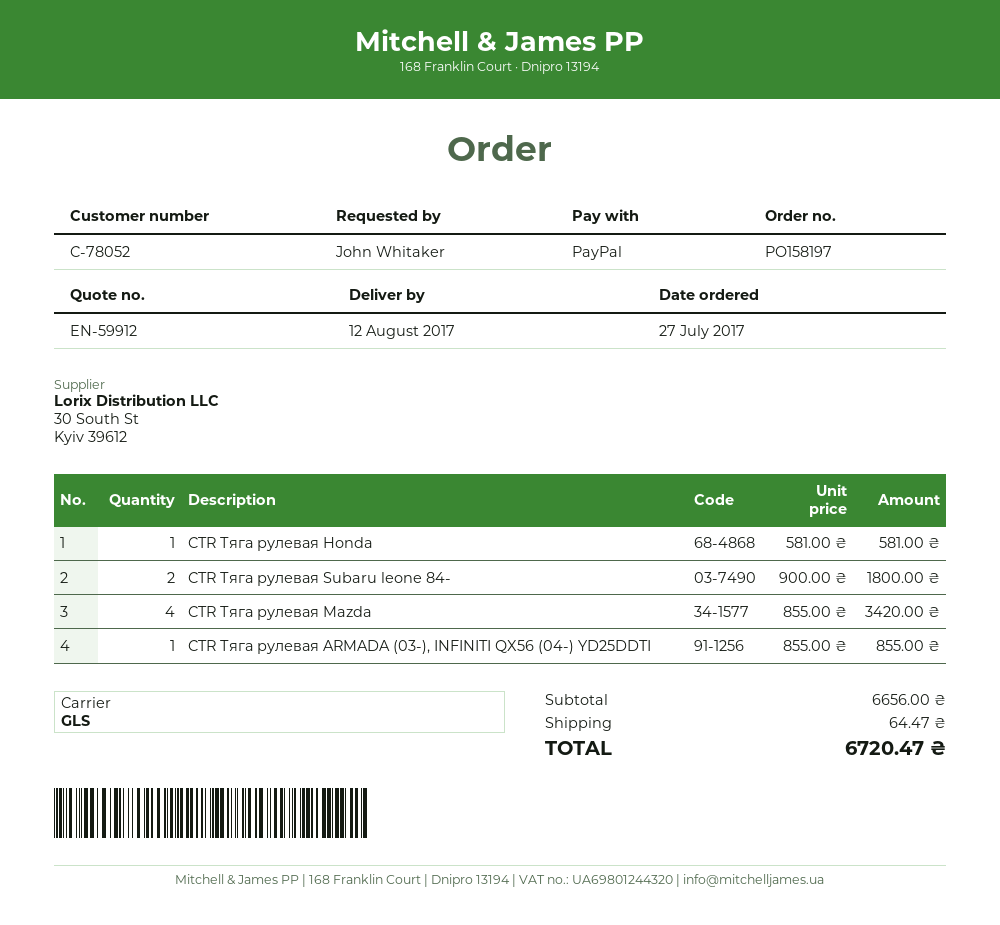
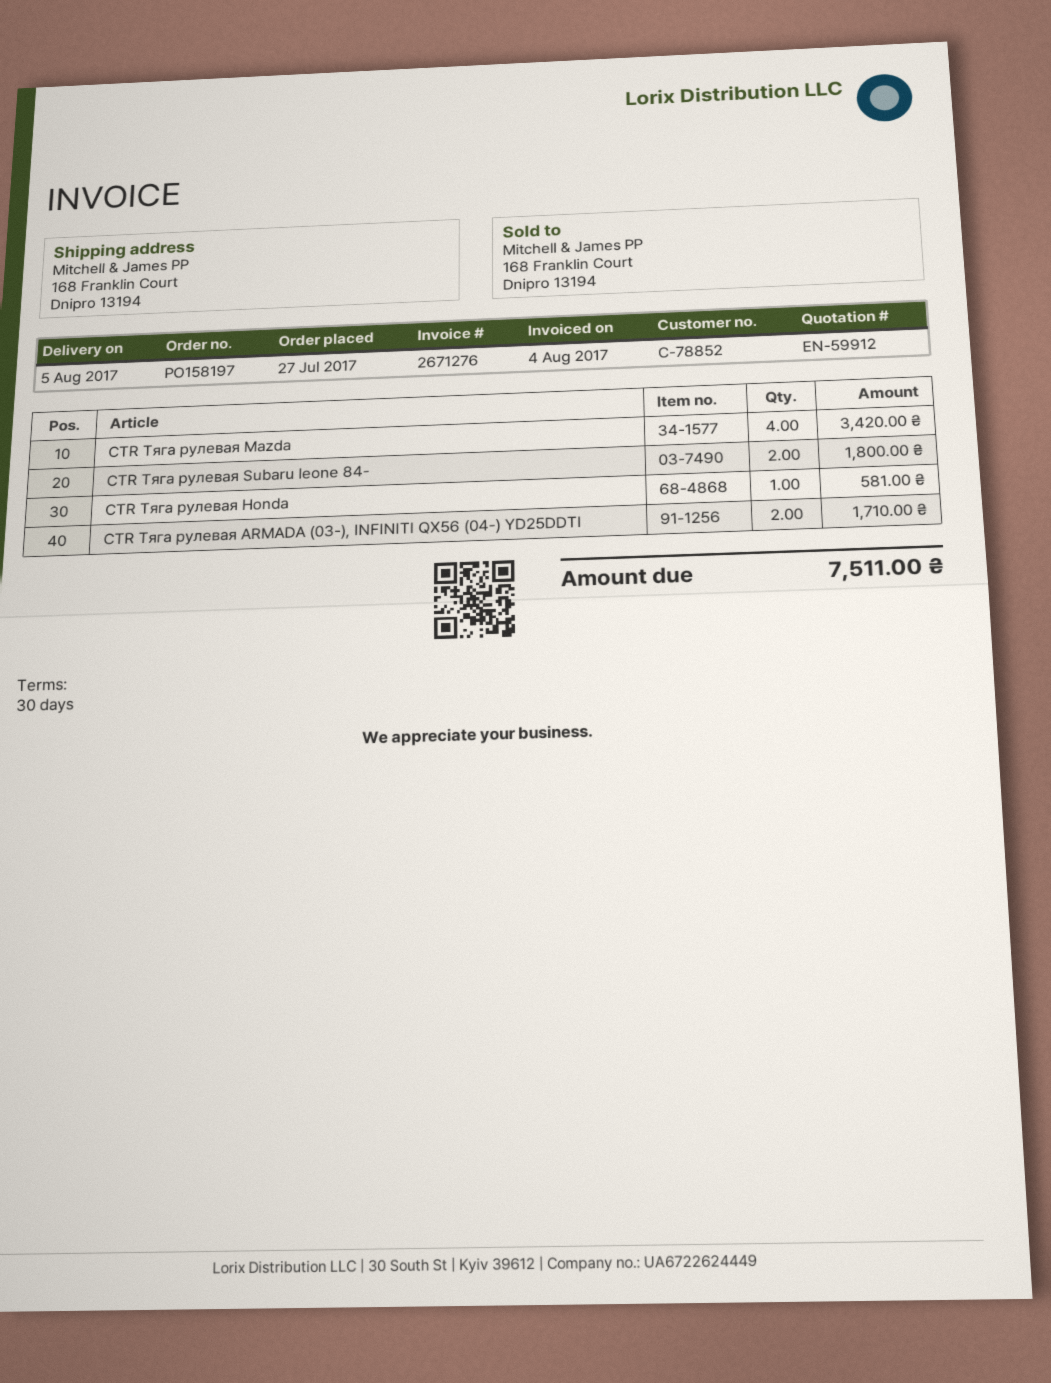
delivery date: 2017-08-12 -> 2017-08-05
customer number: C-78052 -> C-78852
CTR Тяга рулевая ARMADA (03-), INFINITI QX56 (04-) YD25DDTI: 1 for 855.00 -> 2 for 1710.00
shipping: 64.47 -> none
total: 6720.47 -> 7511.00

